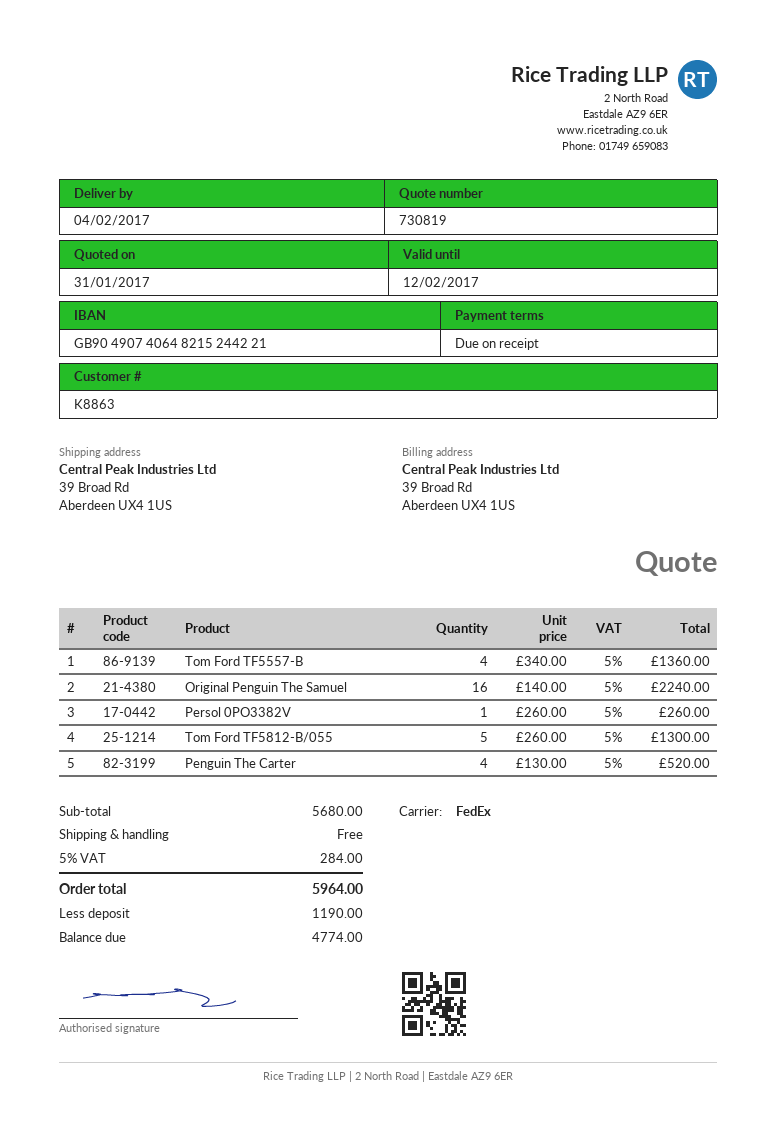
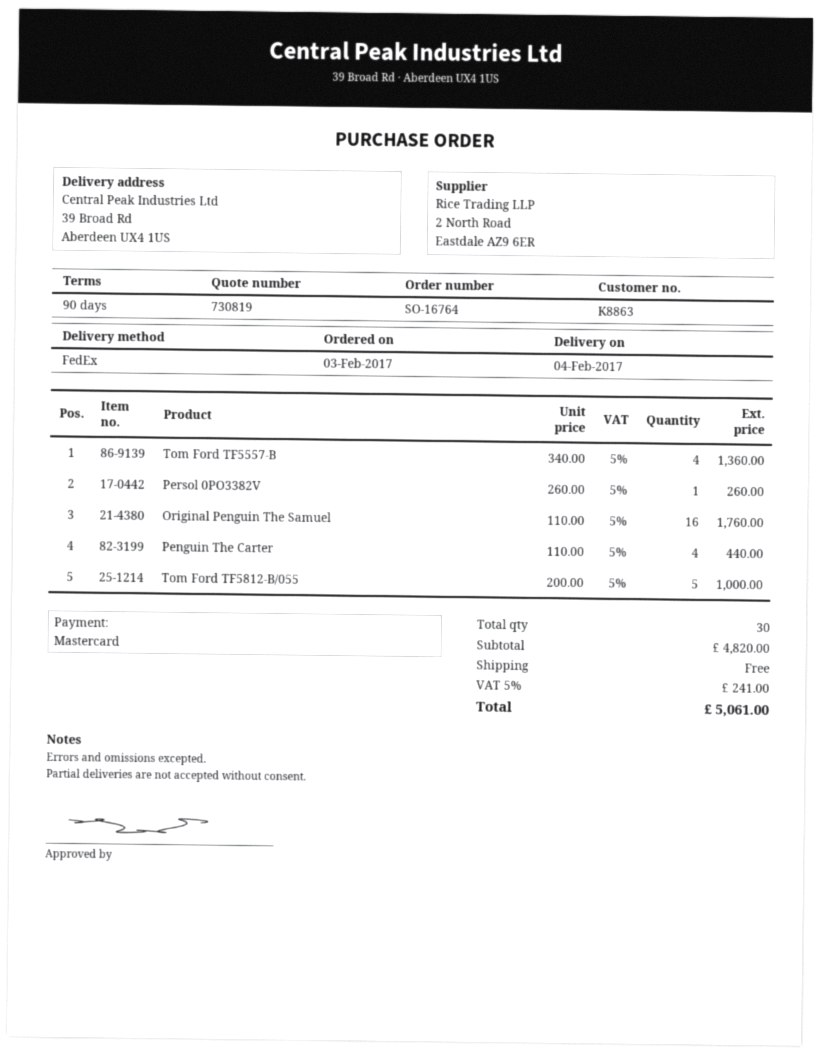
payment terms: on receipt -> 90 days
Original Penguin The Samuel: 16 x 140.00 = 2240.00 -> 16 x 110.00 = 1760.00
Tom Ford TF5812-B/055: 5 x 260.00 = 1300.00 -> 5 x 200.00 = 1000.00
Penguin The Carter: 4 x 130.00 = 520.00 -> 4 x 110.00 = 440.00
subtotal: 5680.00 -> 4820.00
tax: 5% = 284.00 -> 5% = 241.00
total: 5964.00 -> 5061.00

